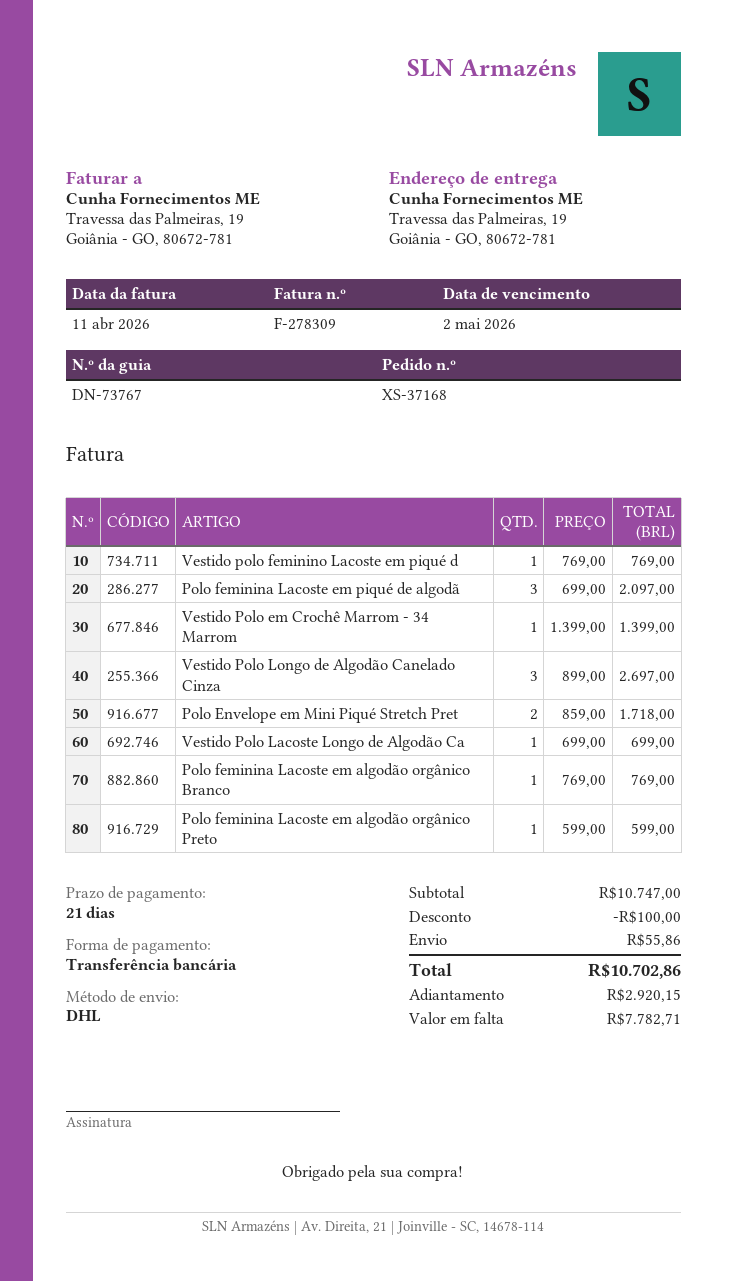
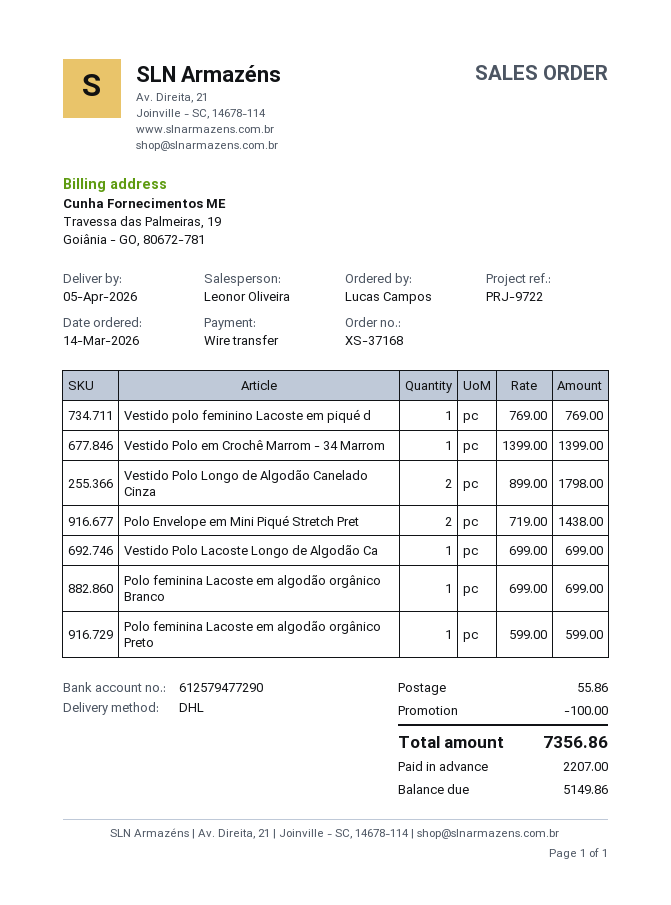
Polo feminina Lacoste em piqué de algodã: 3 x 699.00 = 2097.00 -> none
Vestido Polo Longo de Algodão Canelado Cinza: 3 x 899.00 = 2697.00 -> 2 x 899.00 = 1798.00
Polo Envelope em Mini Piqué Stretch Pret: 2 x 859.00 = 1718.00 -> 2 x 719.00 = 1438.00
Polo feminina Lacoste em algodão orgânico Branco: 1 x 769.00 = 769.00 -> 1 x 699.00 = 699.00
total: 10702.86 -> 7356.86
deposit: 2920.15 -> 2207.00
balance: 7782.71 -> 5149.86

